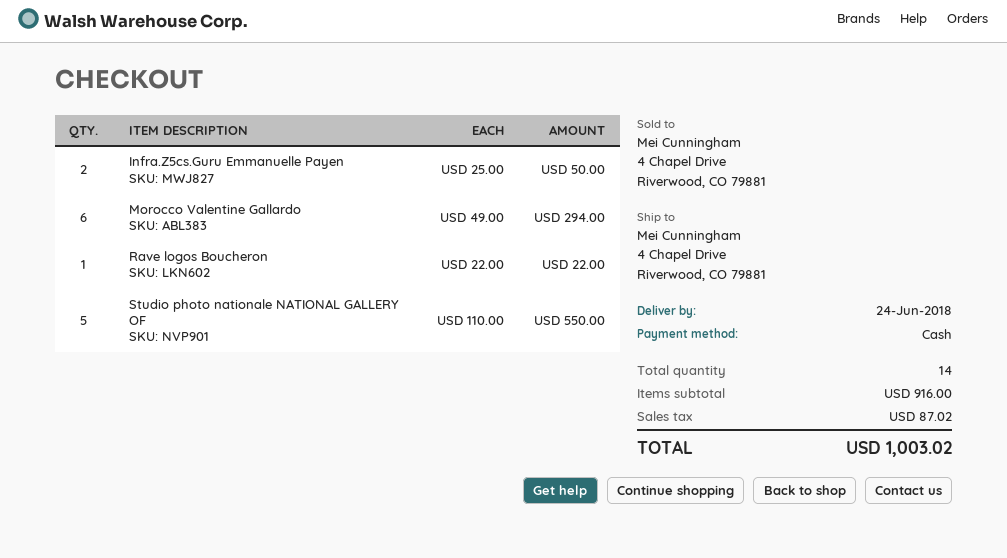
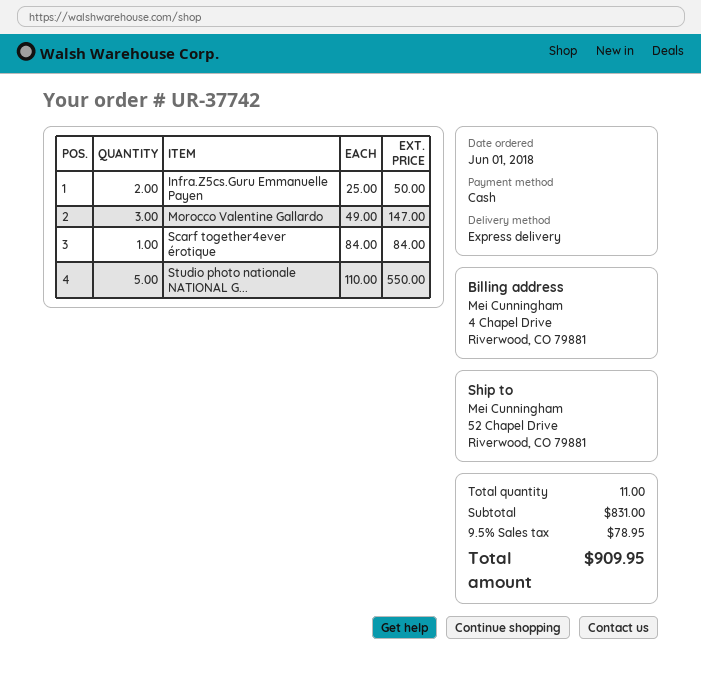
ship to: 4 Chapel Drive, Riverwood, CO 79881 -> 52 Chapel Drive, Riverwood, CO 79881
Morocco Valentine Gallardo: 6 x 49.00 = 294.00 -> 3 x 49.00 = 147.00
Rave logos Boucheron: 1 x 22.00 = 22.00 -> none
Scarf together4ever érotique: none -> 1 x 84.00 = 84.00
total quantity: 14 -> 11
subtotal: 916.00 -> 831.00
tax: 87.02 -> 78.95
total: 1003.02 -> 909.95

